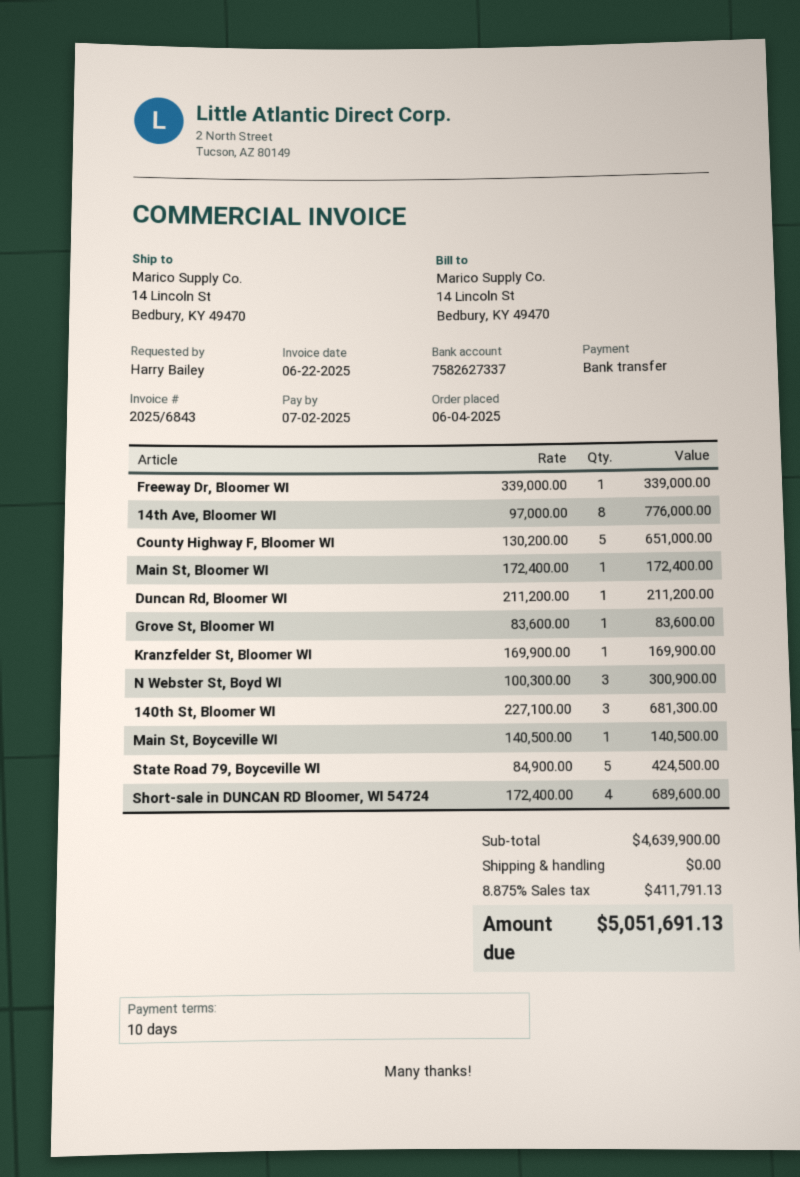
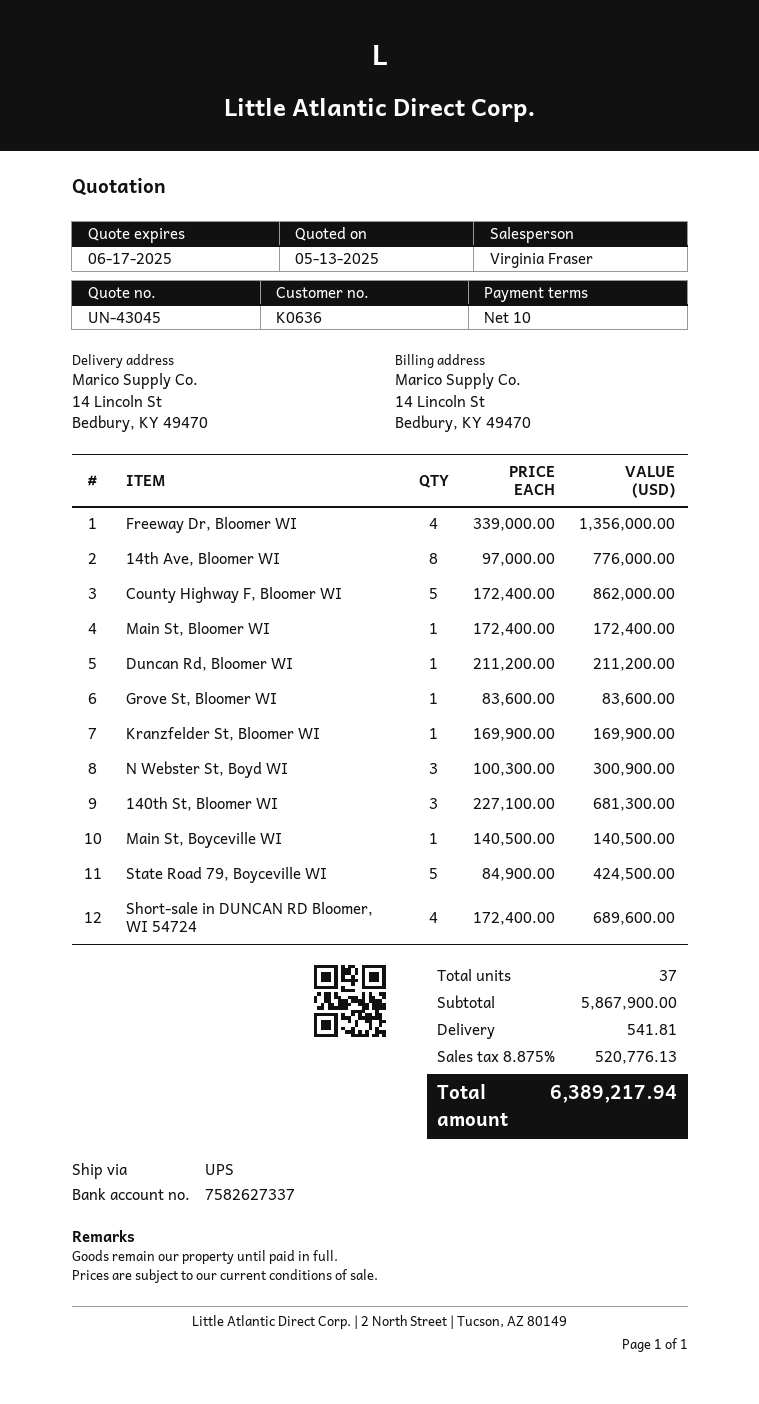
Freeway Dr, Bloomer WI: 1 x 339000.00 = 339000.00 -> 4 x 339000.00 = 1356000.00
County Highway F, Bloomer WI: 5 x 130200.00 = 651000.00 -> 5 x 172400.00 = 862000.00
subtotal: 4639900.00 -> 5867900.00
shipping: 0.00 -> 541.81
tax: 8.875% = 411791.13 -> 8.875% = 520776.13
total: 5051691.13 -> 6389217.94

